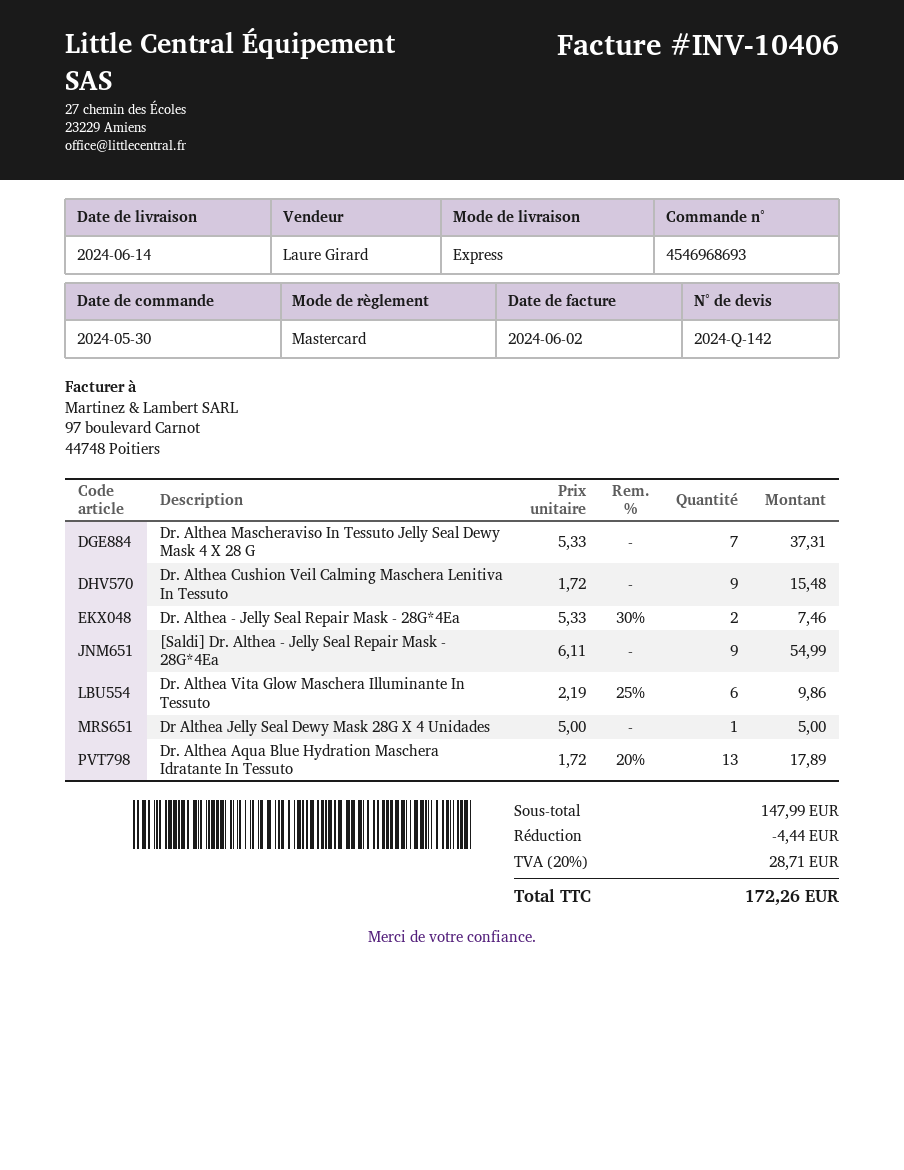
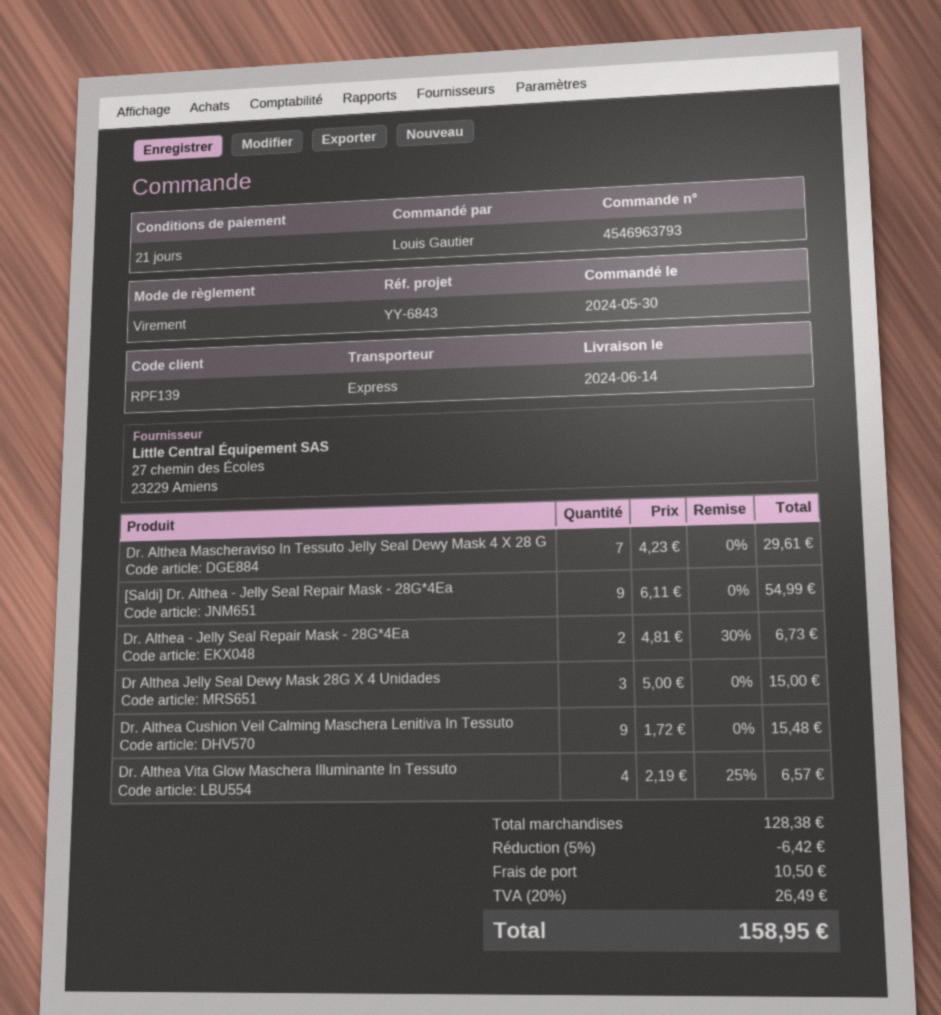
order number: 4546968693 -> 4546963793
payment method: Mastercard -> bank transfer
Dr. Althea Mascheraviso In Tessuto Jelly Seal Dewy Mask 4 X 28 G: 7 x 5.33 = 37.31 -> 7 x 4.23 = 29.61
Dr. Althea - Jelly Seal Repair Mask - 28G*4Ea: 2 x 5.33 - 30% = 7.46 -> 2 x 4.81 - 30% = 6.73
Dr. Althea Vita Glow Maschera Illuminante In Tessuto: 6 x 2.19 - 25% = 9.86 -> 4 x 2.19 - 25% = 6.57
Dr Althea Jelly Seal Dewy Mask 28G X 4 Unidades: 1 x 5.00 = 5.00 -> 3 x 5.00 = 15.00
Dr. Althea Aqua Blue Hydration Maschera Idratante In Tessuto: 13 x 1.72 - 20% = 17.89 -> none
subtotal: 147.99 -> 128.38
discount: 4.44 -> 6.42
shipping: none -> 10.50
tax: 20% = 28.71 -> 20% = 26.49
total: 172.26 -> 158.95

